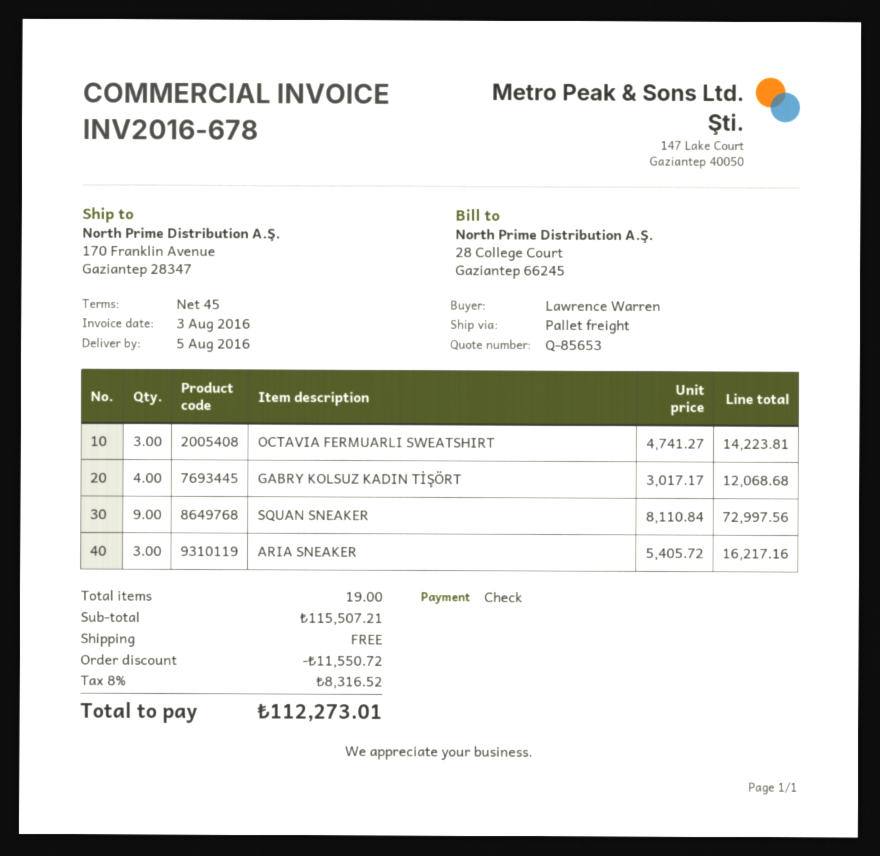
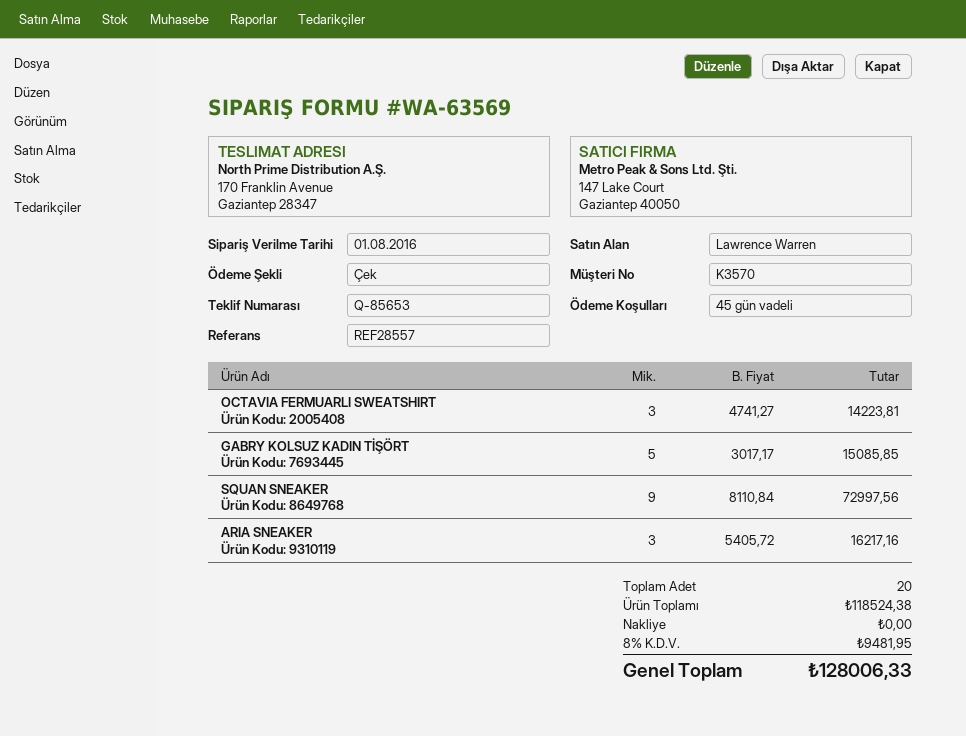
GABRY KOLSUZ KADIN TİŞÖRT: 4 x 3017.17 = 12068.68 -> 5 x 3017.17 = 15085.85
total quantity: 19 -> 20
subtotal: 115507.21 -> 118524.38
discount: 11550.72 -> none
tax: 8% = 8316.52 -> 8% = 9481.95
total: 112273.01 -> 128006.33

